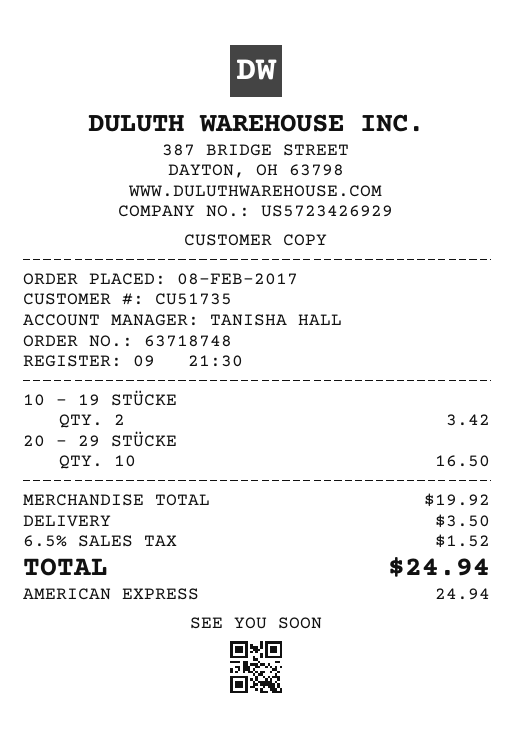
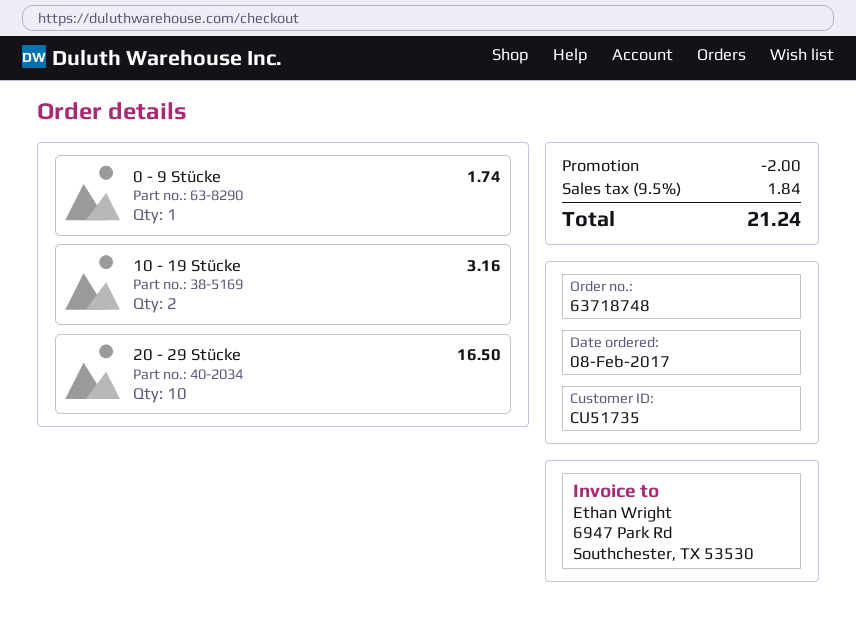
10 - 19 STÜCKE: 2 for 3.42 -> 2 for 3.16
0 - 9 Stücke: none -> 1 for 1.74
discount: none -> 2.00
shipping: 3.50 -> none
tax: 6.5% = 1.52 -> 9.5% = 1.84
total: 24.94 -> 21.24

